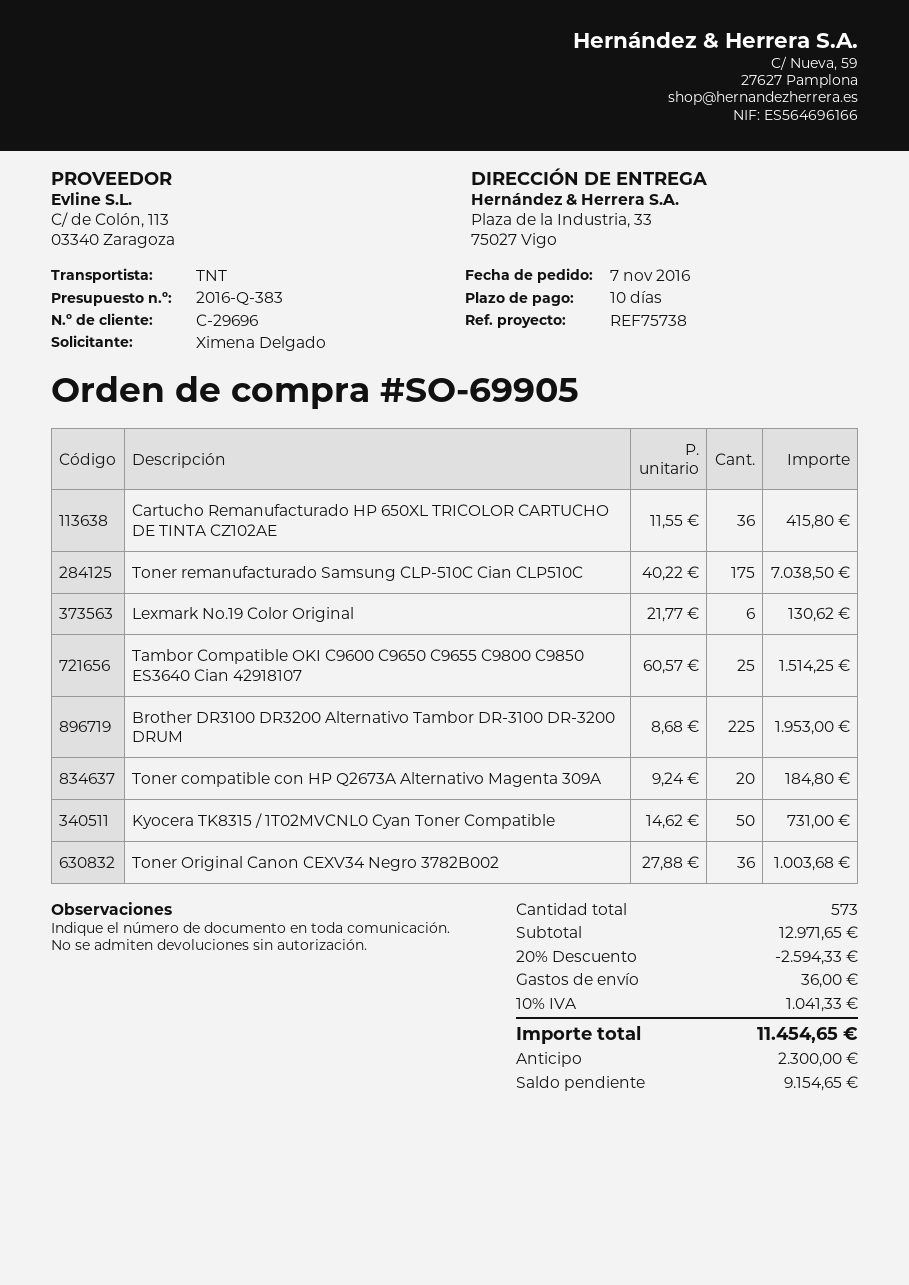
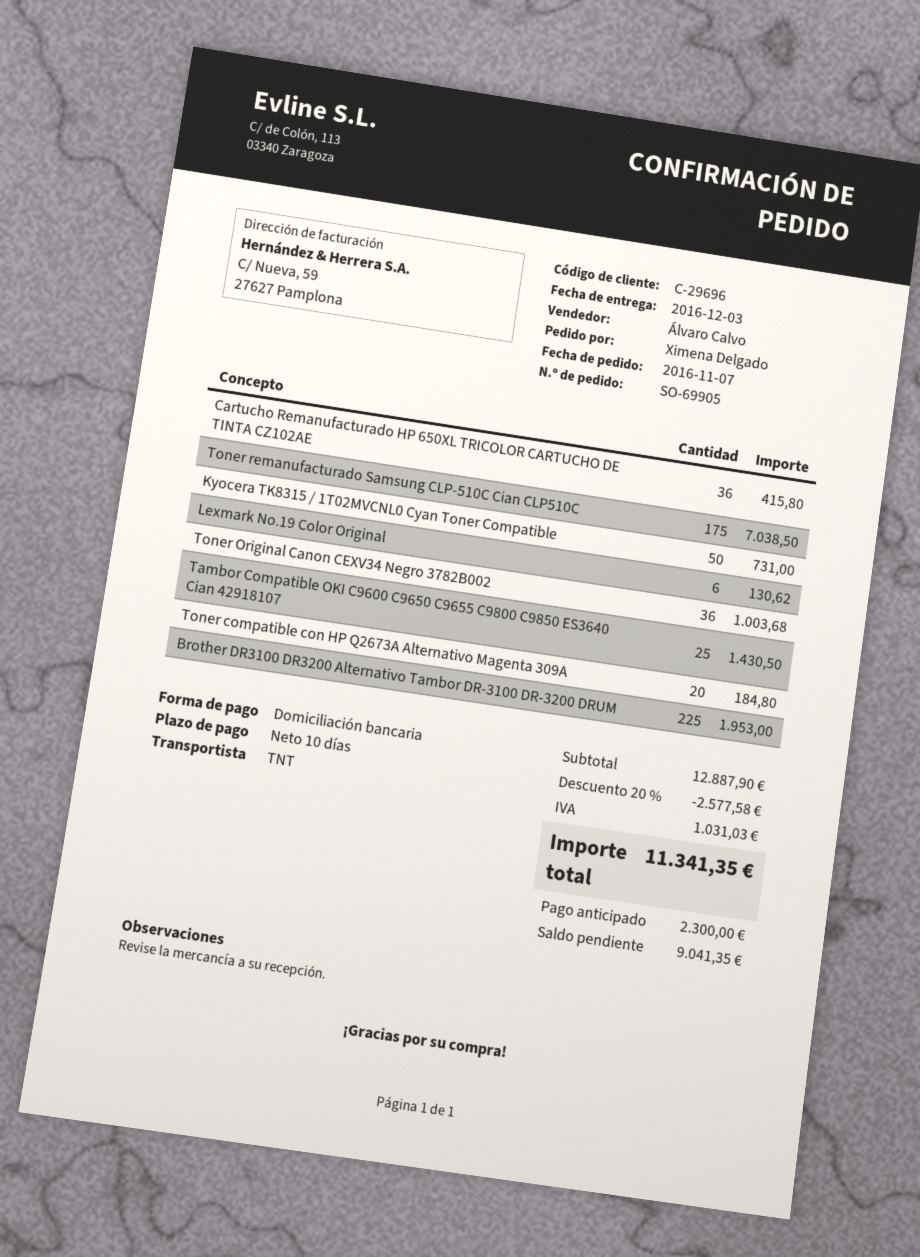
Tambor Compatible OKI C9600 C9650 C9655 C9800 C9850 ES3640 Cian 42918107: 25 for 1514.25 -> 25 for 1430.50
subtotal: 12971.65 -> 12887.90
discount: 20% = 2594.33 -> 20% = 2577.58
shipping: 36.00 -> none
tax: 1041.33 -> 1031.03
total: 11454.65 -> 11341.35
balance: 9154.65 -> 9041.35

